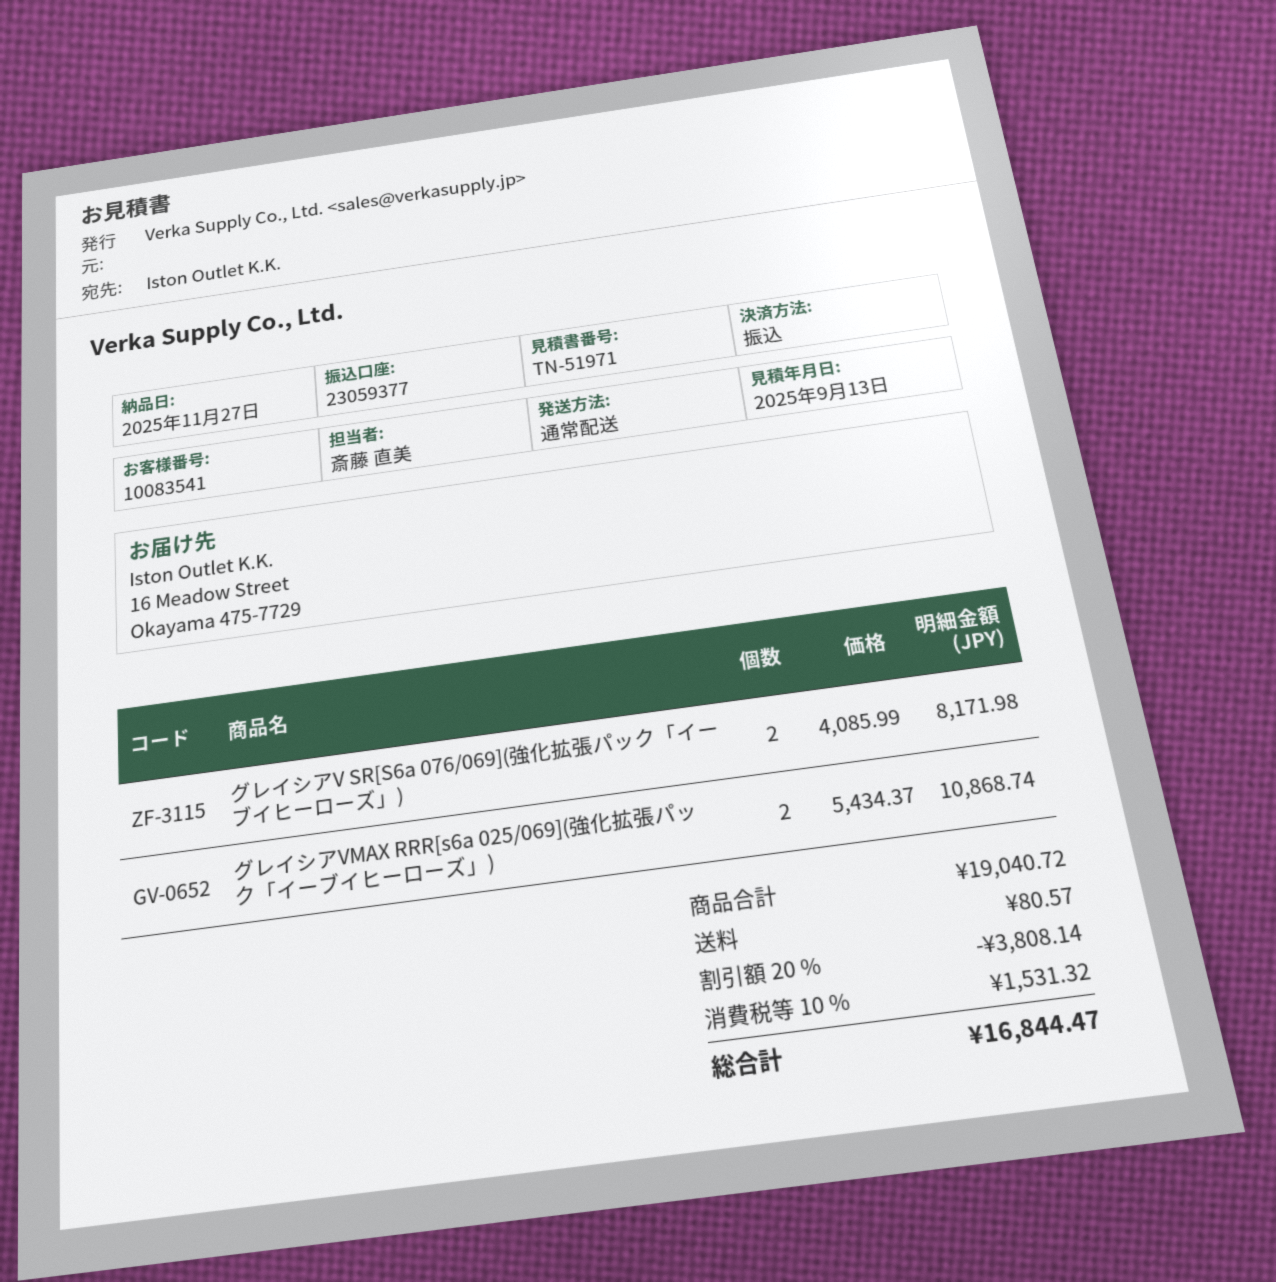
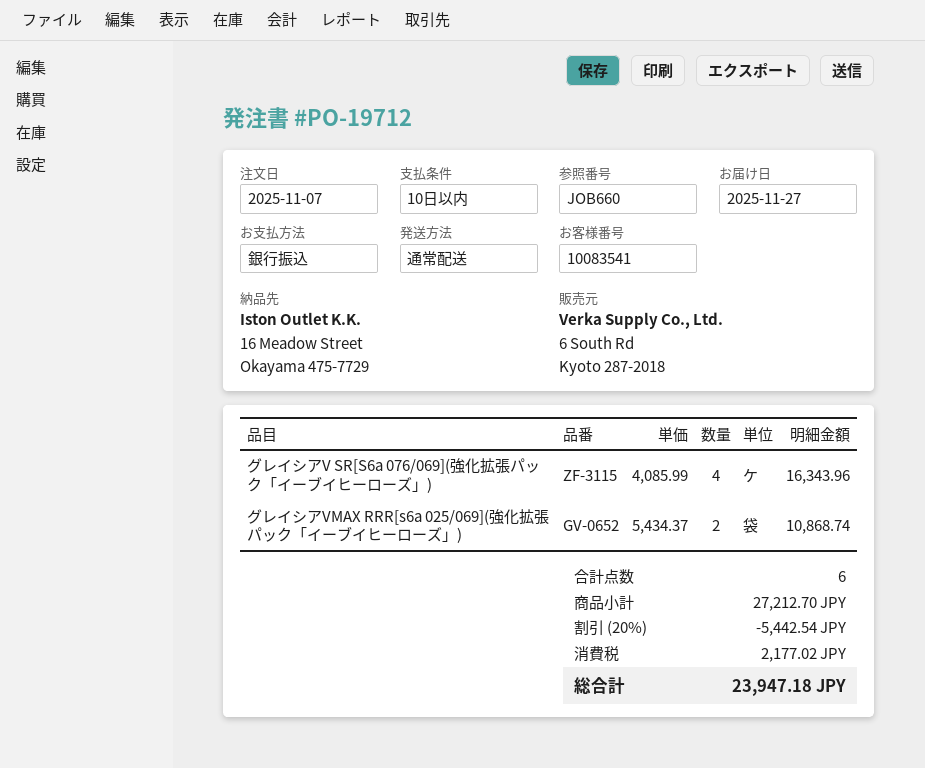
グレイシアV SR[S6a 076/069](強化拡張パック「イーブイヒーローズ」): 2 x 4085.99 = 8171.98 -> 4 x 4085.99 = 16343.96
subtotal: 19040.72 -> 27212.70
discount: 20% = 3808.14 -> 20% = 5442.54
shipping: 80.57 -> none
tax: 1531.32 -> 2177.02
total: 16844.47 -> 23947.18

